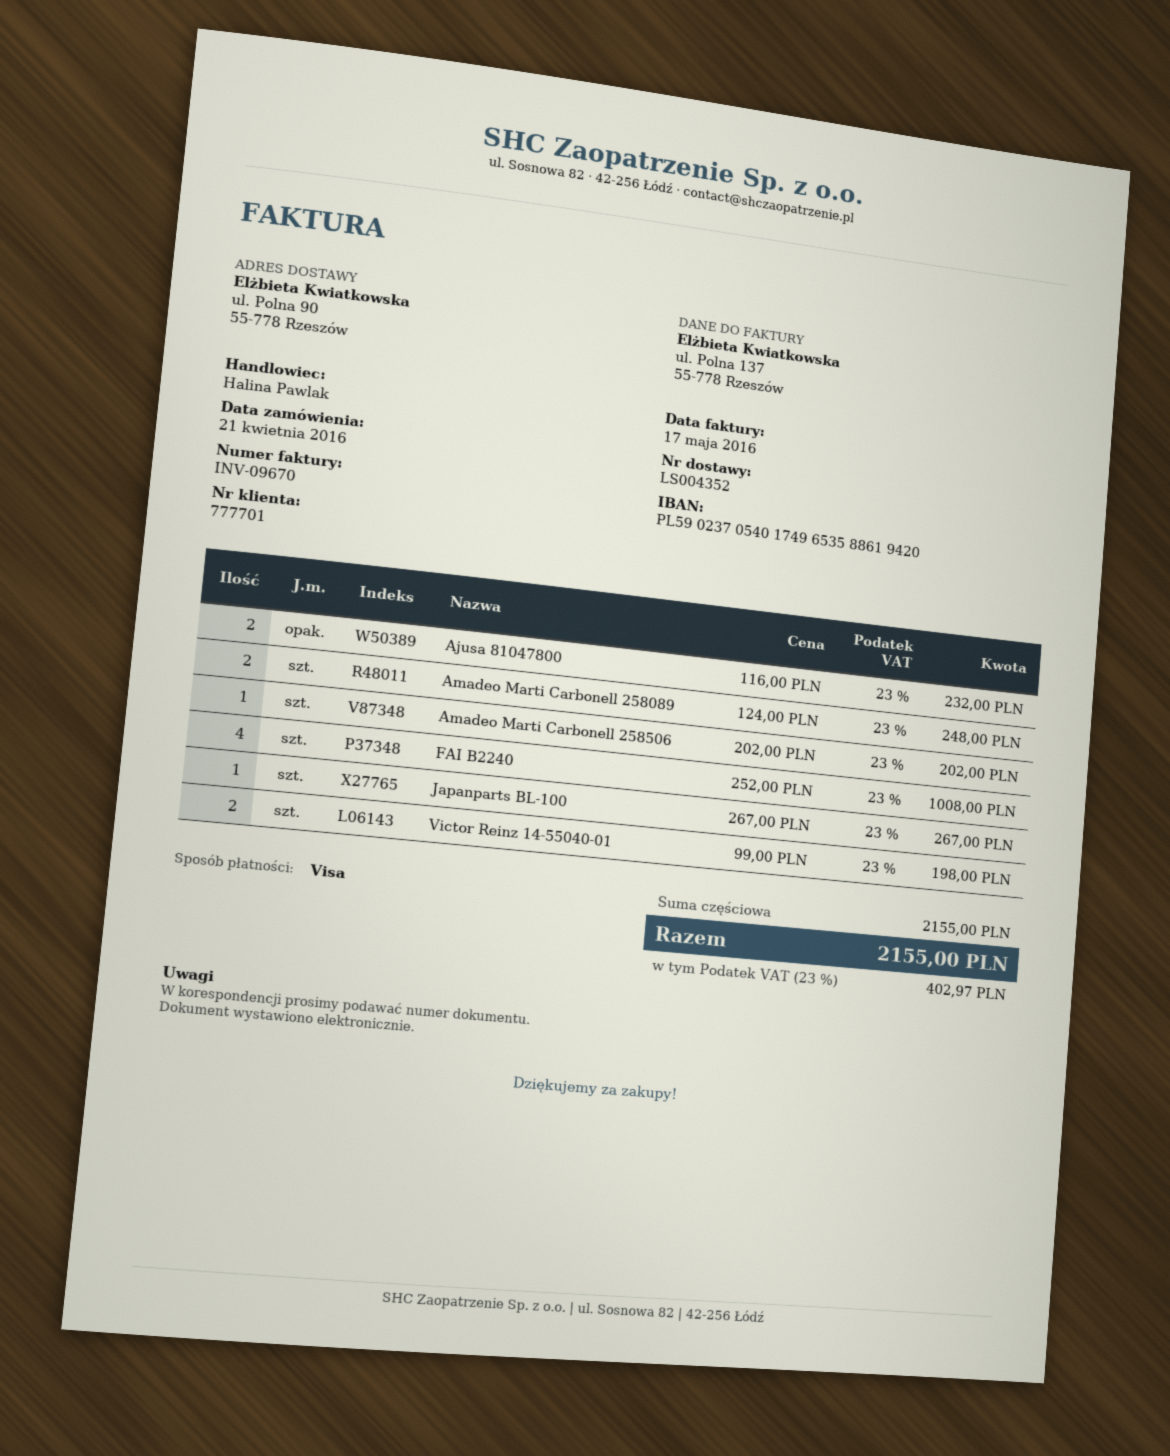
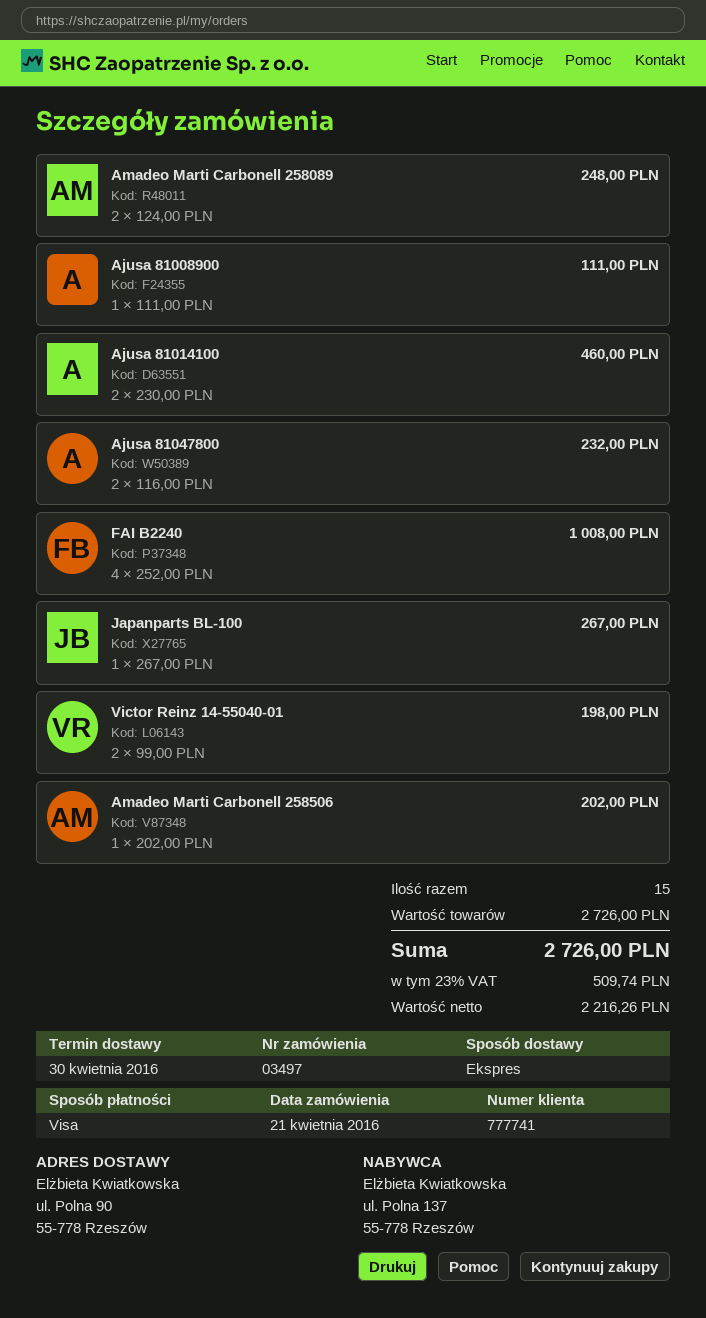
customer number: 777701 -> 777741
Ajusa 81008900: none -> 1 x 111.00 = 111.00
Ajusa 81014100: none -> 2 x 230.00 = 460.00
subtotal: 2155.00 -> 2726.00
tax: 23% = 402.97 -> 23% = 509.74
total: 2155.00 -> 2726.00

